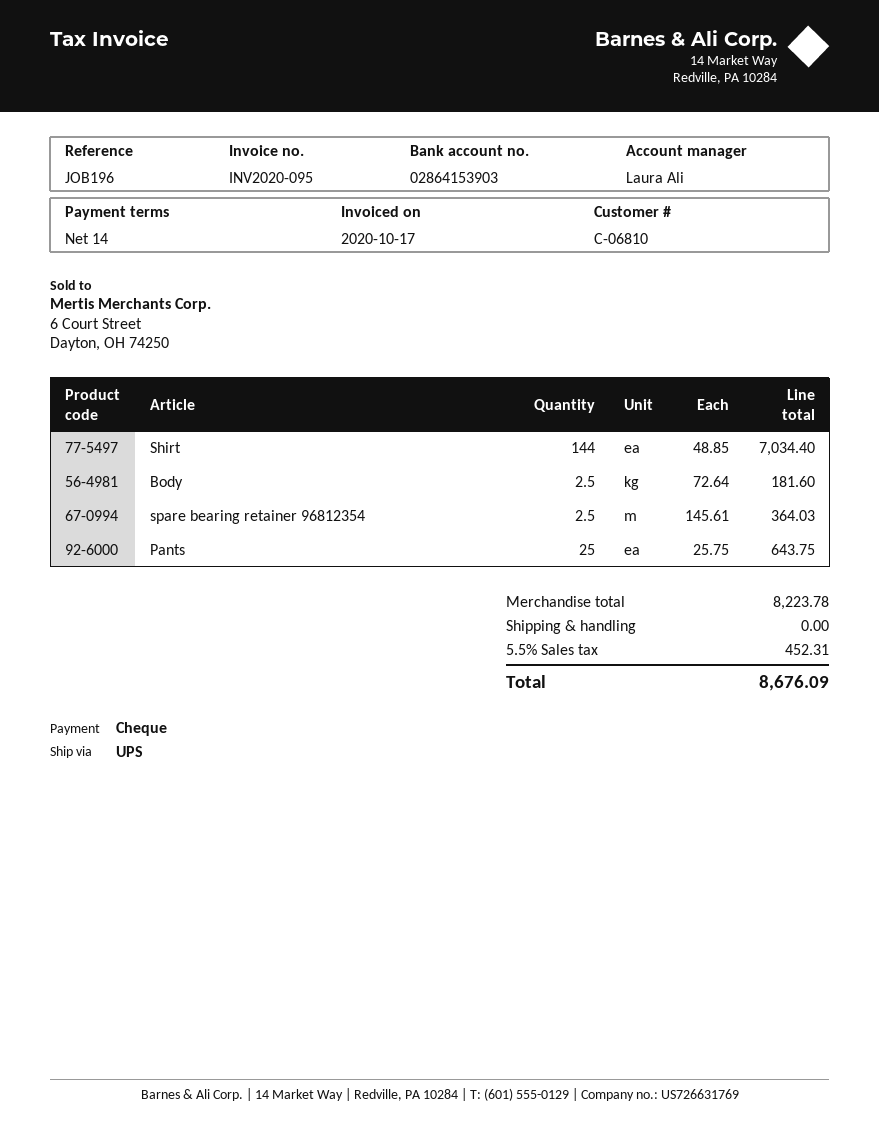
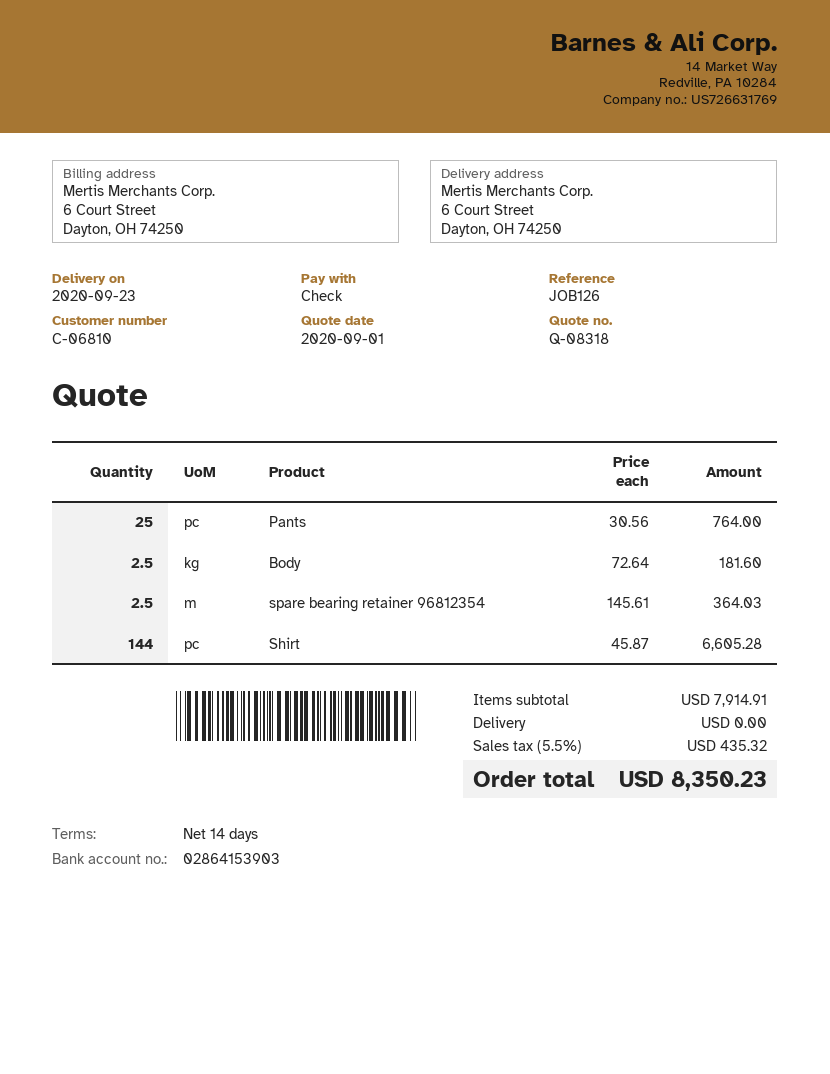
reference: JOB196 -> JOB126
Shirt: 144 x 48.85 = 7034.40 -> 144 x 45.87 = 6605.28
Pants: 25 x 25.75 = 643.75 -> 25 x 30.56 = 764.00
subtotal: 8223.78 -> 7914.91
tax: 5.5% = 452.31 -> 5.5% = 435.32
total: 8676.09 -> 8350.23

